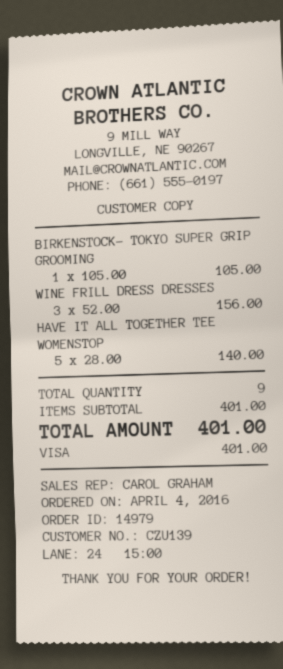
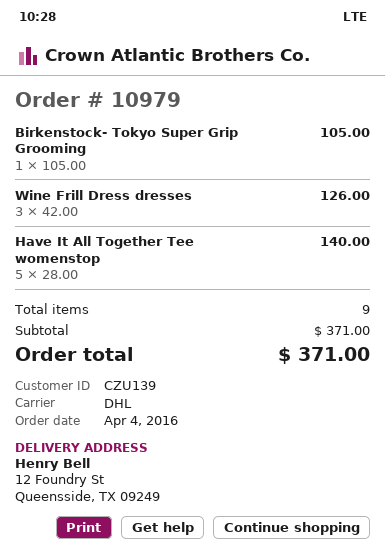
order number: 14979 -> 10979
WINE FRILL DRESS DRESSES: 3 x 52.00 = 156.00 -> 3 x 42.00 = 126.00
subtotal: 401.00 -> 371.00
total: 401.00 -> 371.00

